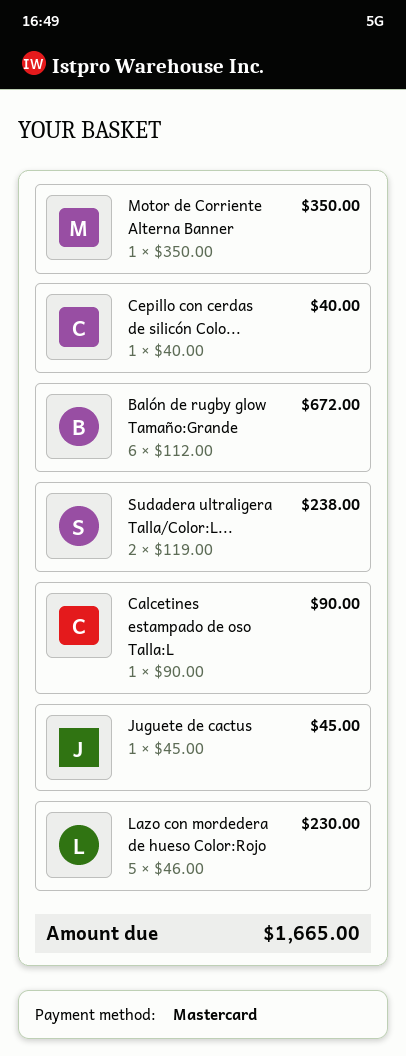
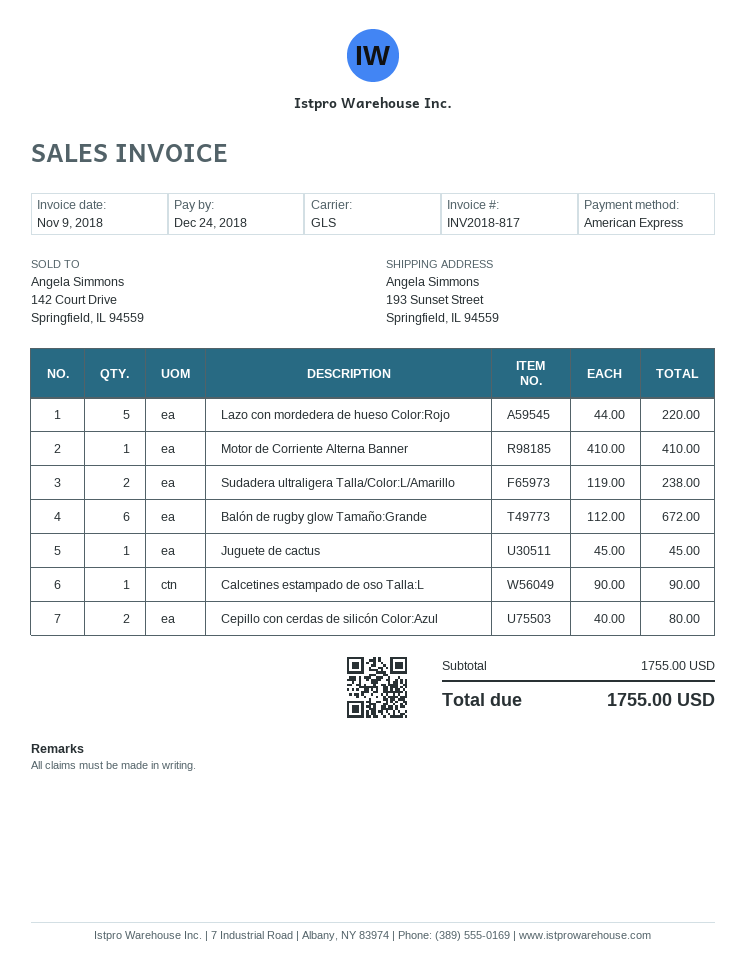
payment method: Mastercard -> American Express
Motor de Corriente Alterna Banner: 1 x 350.00 = 350.00 -> 1 x 410.00 = 410.00
Cepillo con cerdas de silicón Colo...: 1 x 40.00 = 40.00 -> 2 x 40.00 = 80.00
Lazo con mordedera de hueso Color:Rojo: 5 x 46.00 = 230.00 -> 5 x 44.00 = 220.00
total: 1665.00 -> 1755.00

